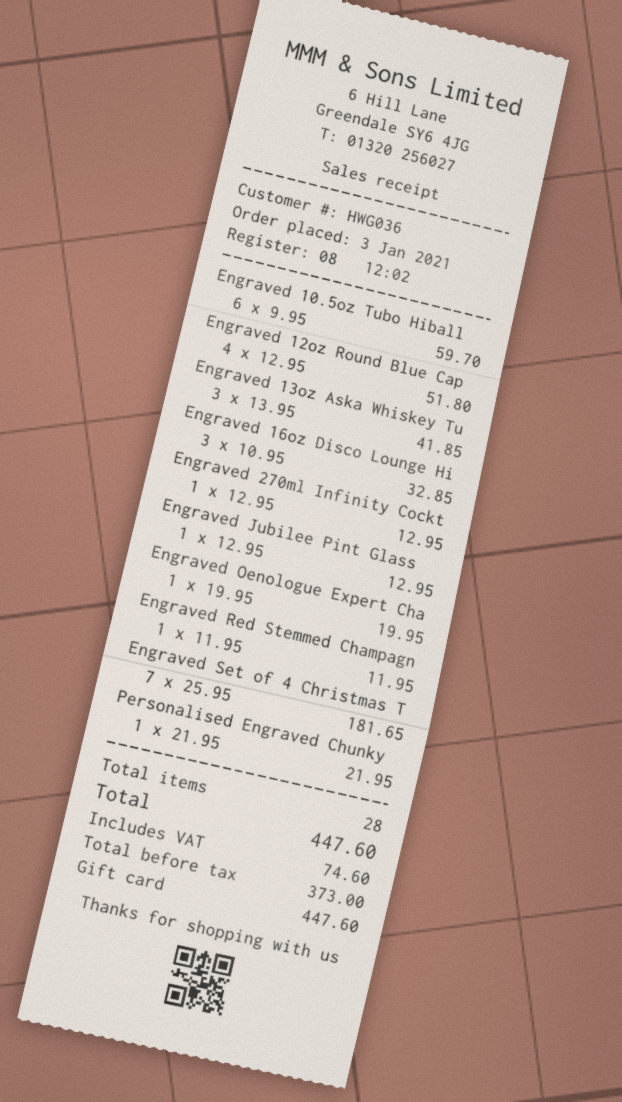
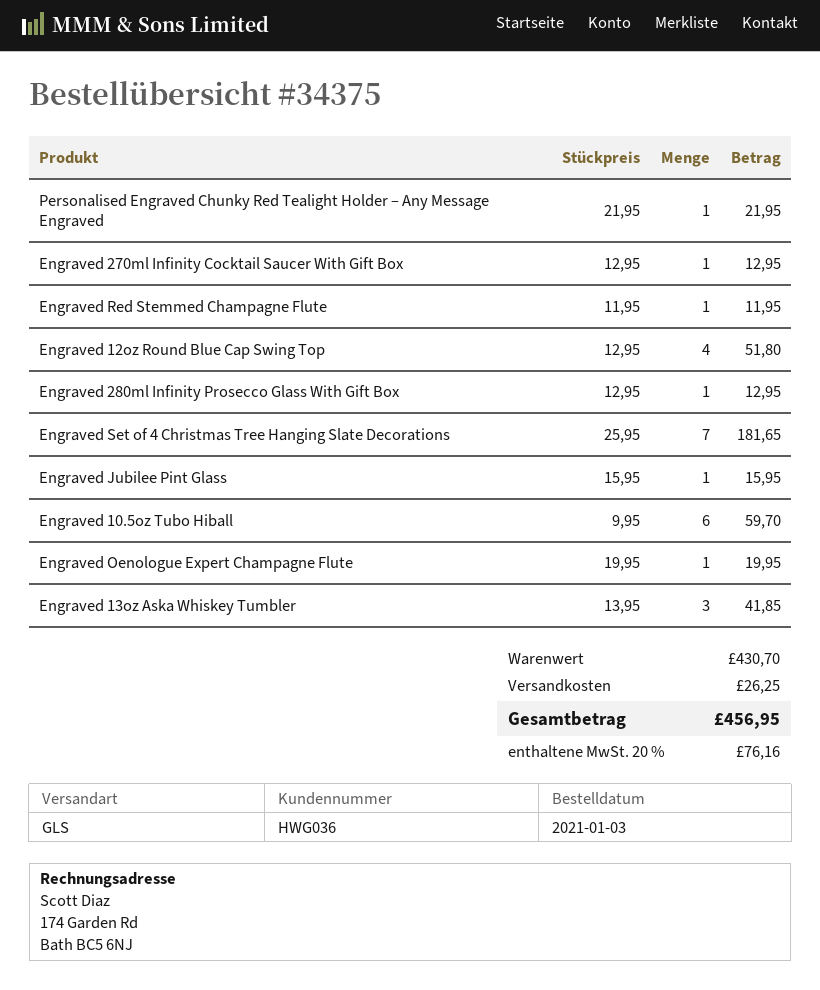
Engraved 16oz Disco Lounge Hi: 3 x 10.95 = 32.85 -> none
Engraved Jubilee Pint Glass: 1 x 12.95 = 12.95 -> 1 x 15.95 = 15.95
Engraved 280ml Infinity Prosecco Glass With Gift Box: none -> 1 x 12.95 = 12.95
shipping: none -> 26.25
tax: 74.60 -> 76.16
total: 447.60 -> 456.95

